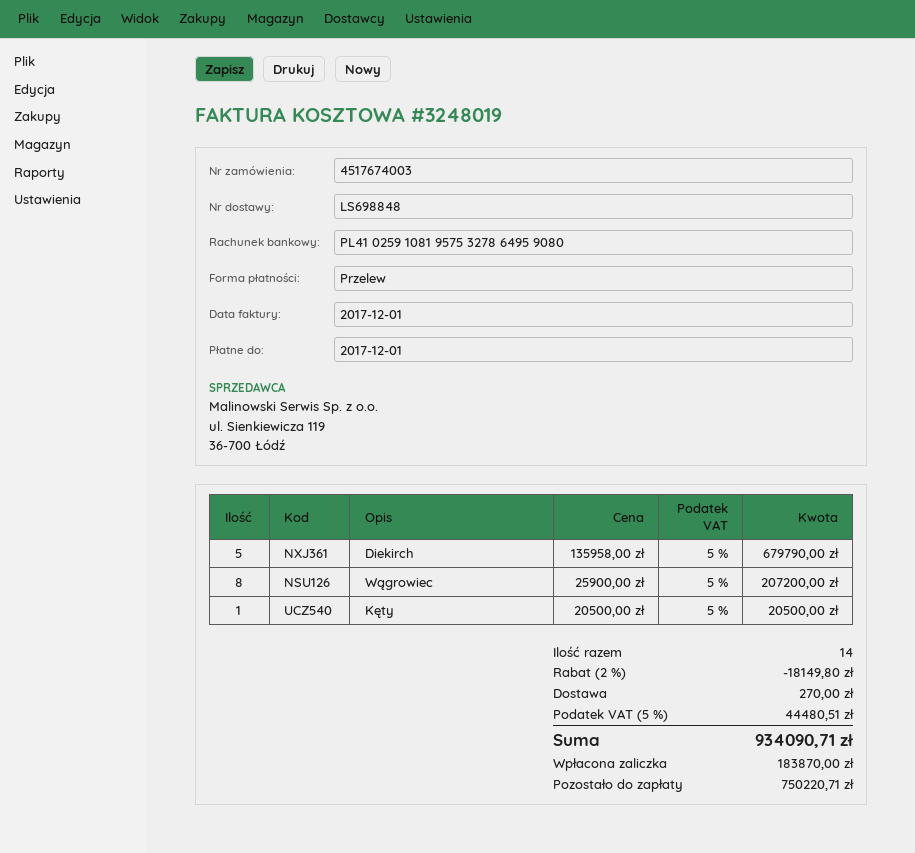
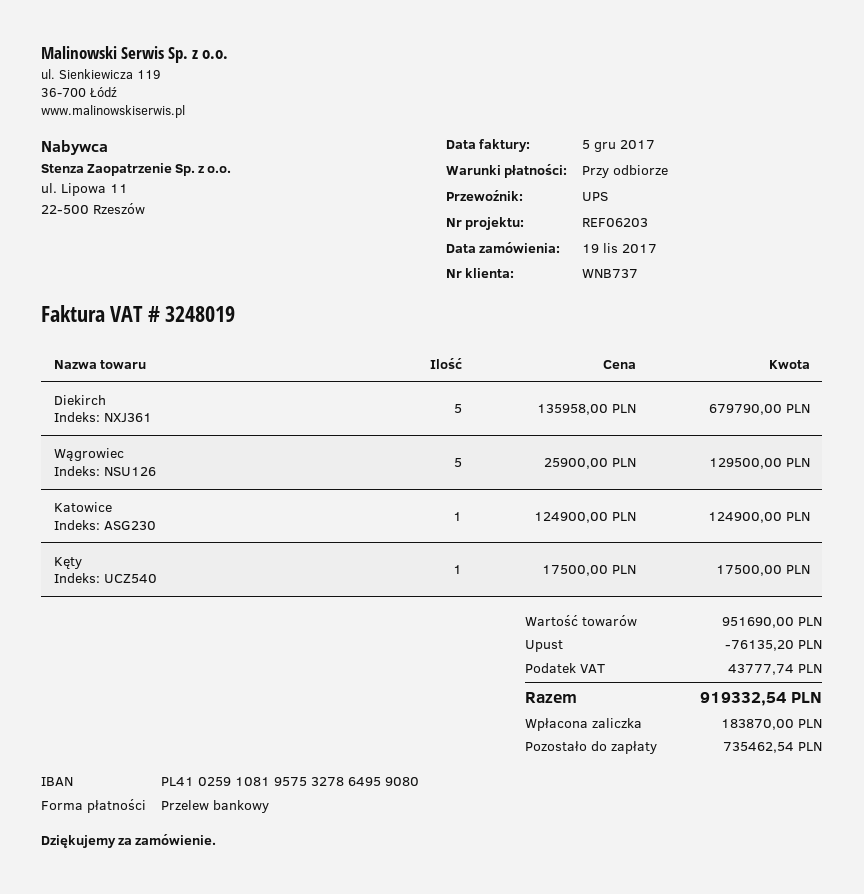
invoice date: 2017-12-01 -> 2017-12-05
Wągrowiec: 8 x 25900.00 = 207200.00 -> 5 x 25900.00 = 129500.00
Kęty: 1 x 20500.00 = 20500.00 -> 1 x 17500.00 = 17500.00
Katowice: none -> 1 x 124900.00 = 124900.00
discount: 18149.80 -> 76135.20
shipping: 270.00 -> none
tax: 44480.51 -> 43777.74
total: 934090.71 -> 919332.54
balance: 750220.71 -> 735462.54

